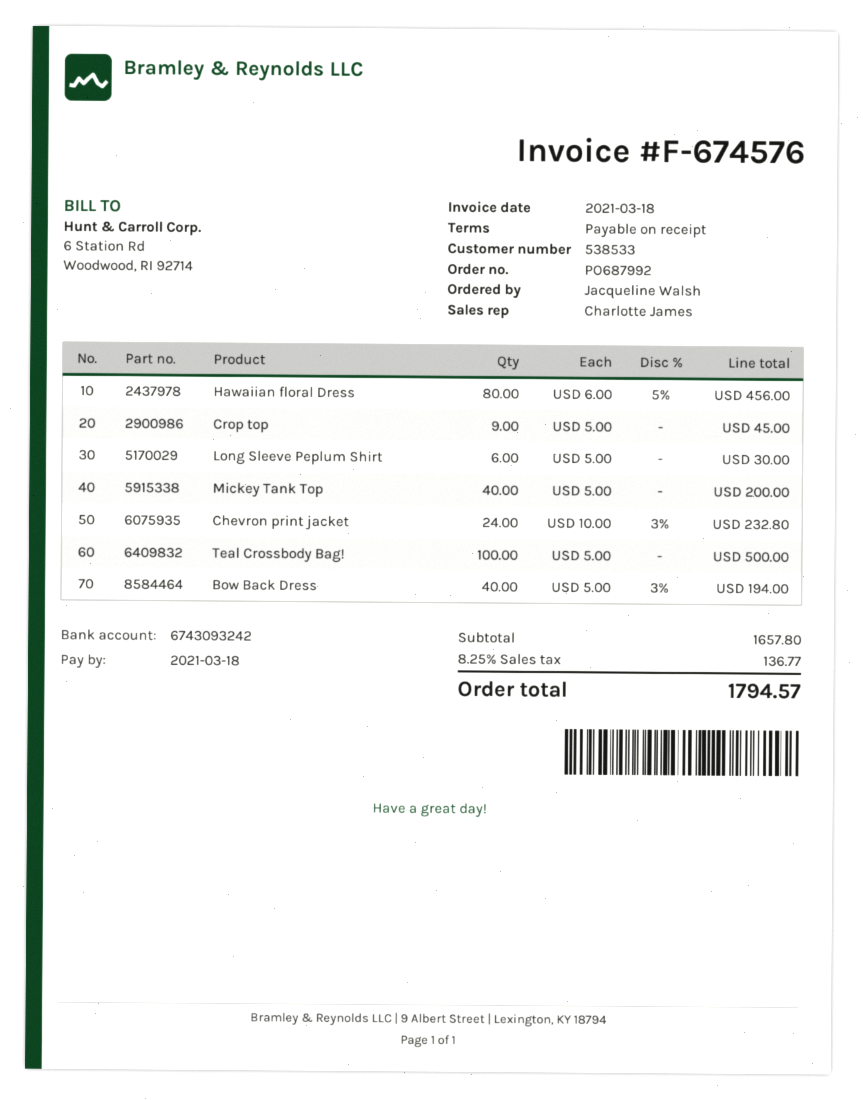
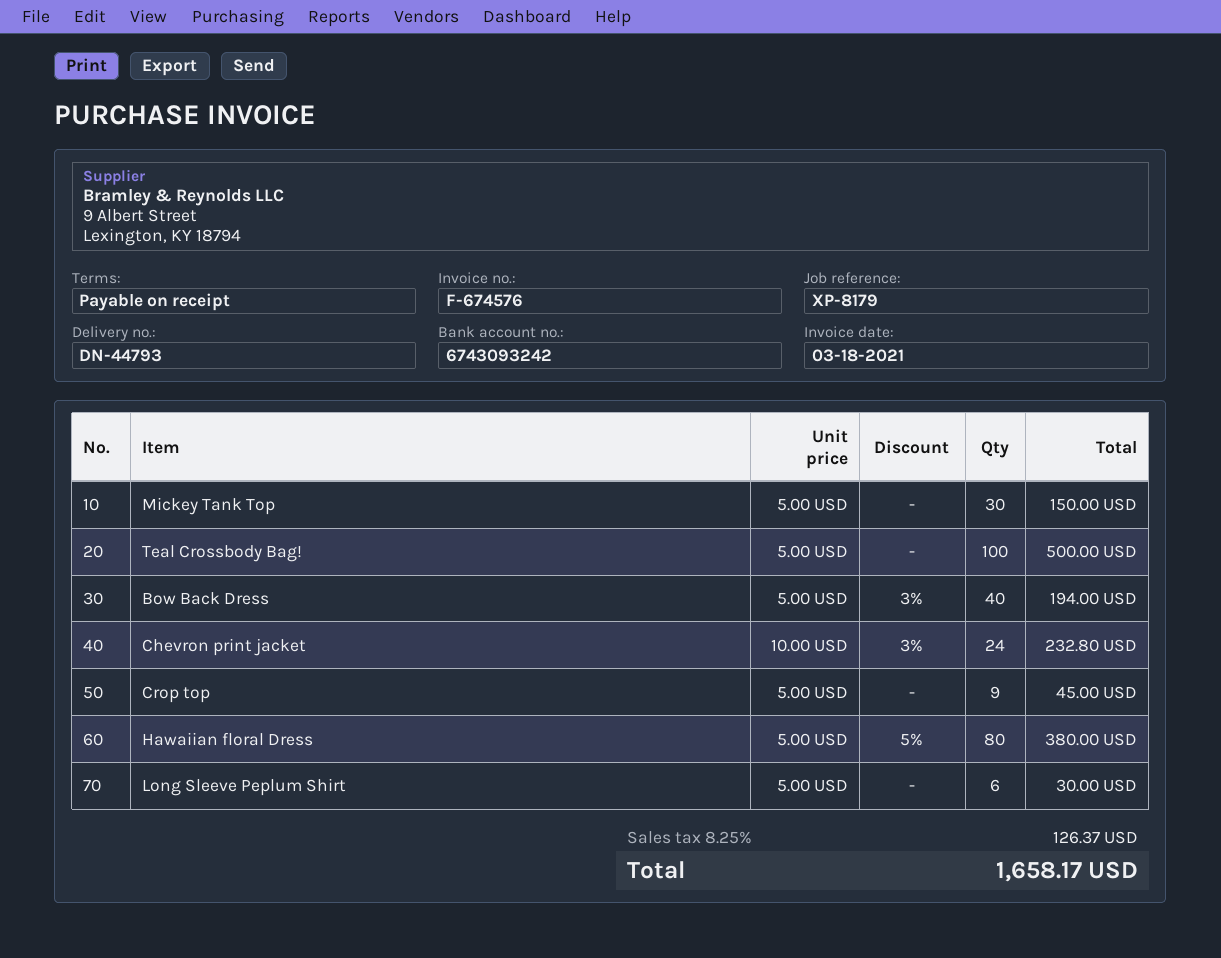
Hawaiian floral Dress: 80 x 6.00 - 5% = 456.00 -> 80 x 5.00 - 5% = 380.00
Mickey Tank Top: 40 x 5.00 = 200.00 -> 30 x 5.00 = 150.00
tax: 8.25% = 136.77 -> 8.25% = 126.37
total: 1794.57 -> 1658.17

